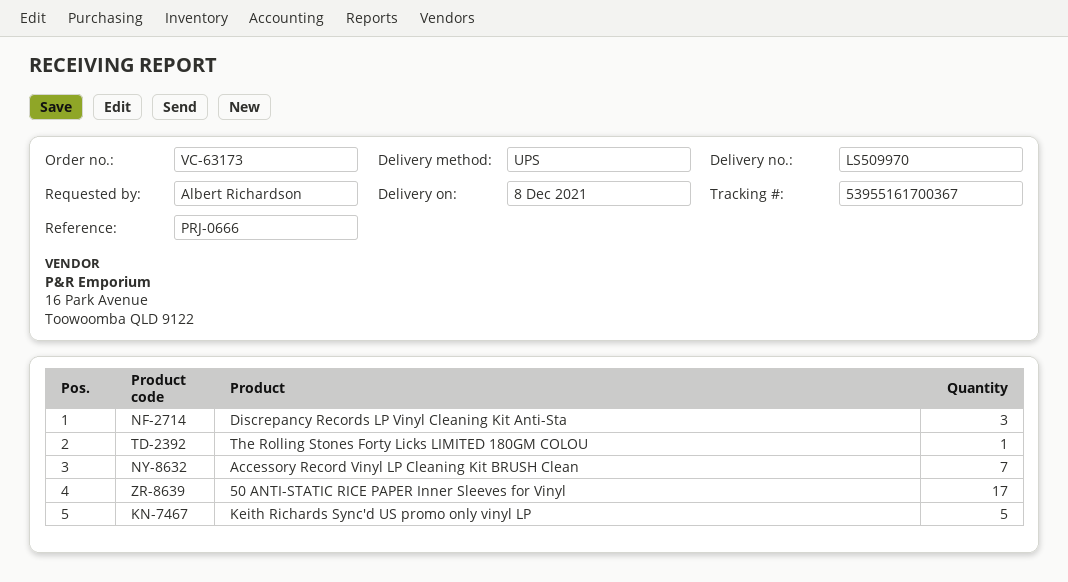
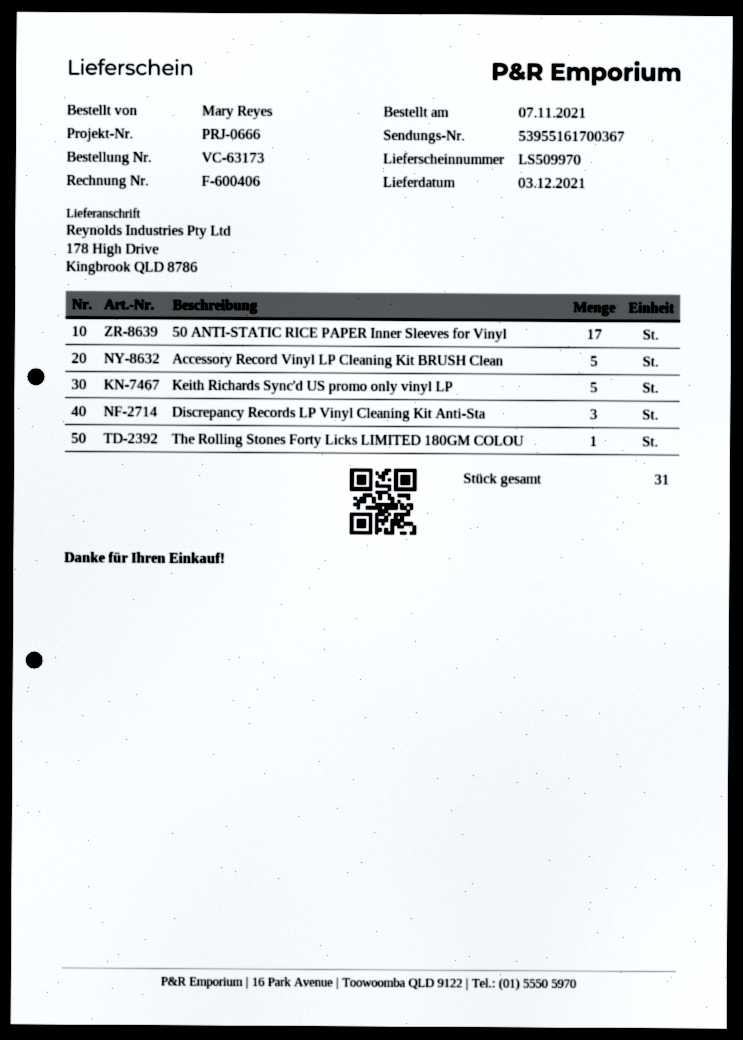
delivery date: 2021-12-08 -> 2021-12-03
ordered by: Albert Richardson -> Mary Reyes
Accessory Record Vinyl LP Cleaning Kit BRUSH Clean: 7 -> 5

